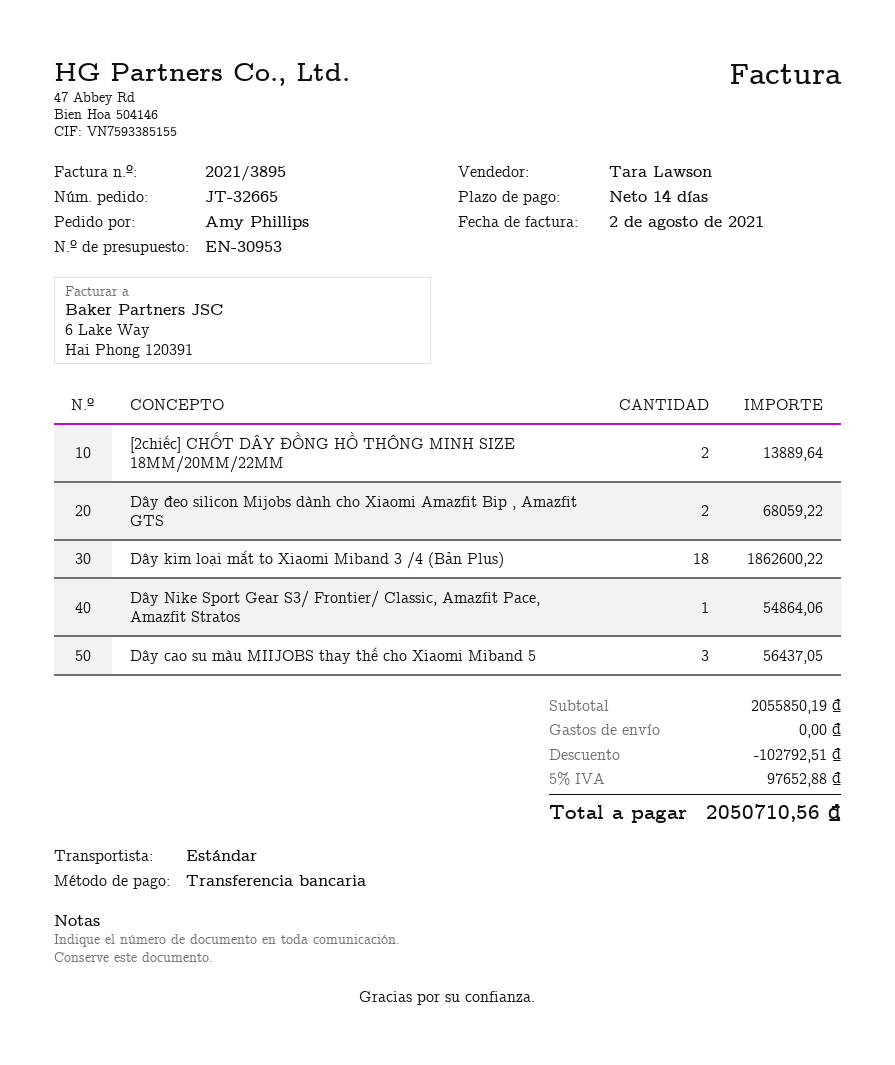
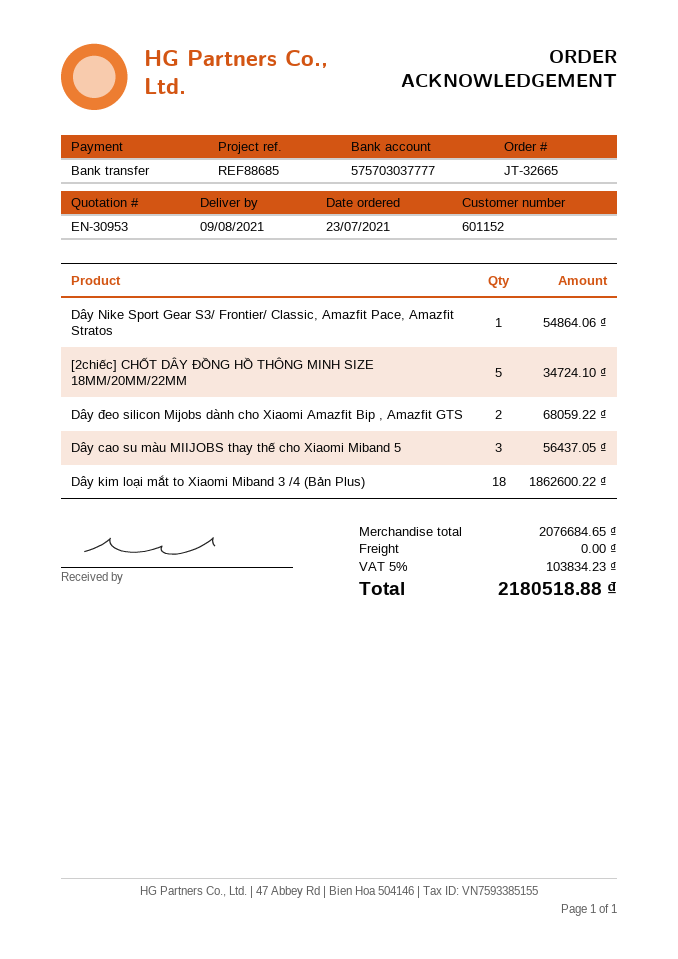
[2chiếc] CHỐT DÂY ĐỒNG HỒ THÔNG MINH SIZE 18MM/20MM/22MM: 2 for 13889.64 -> 5 for 34724.10
subtotal: 2055850.19 -> 2076684.65
discount: 102792.51 -> none
tax: 5% = 97652.88 -> 5% = 103834.23
total: 2050710.56 -> 2180518.88

